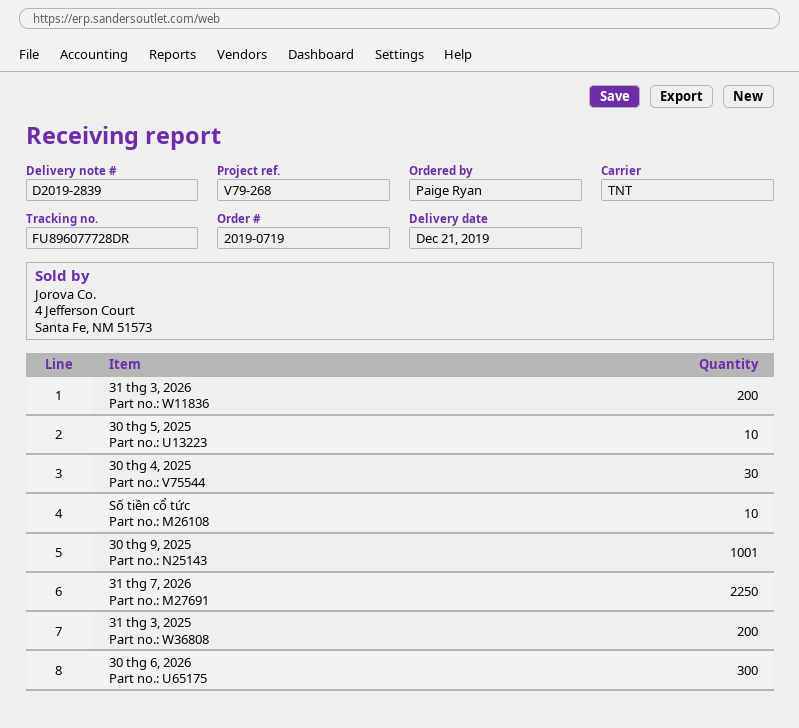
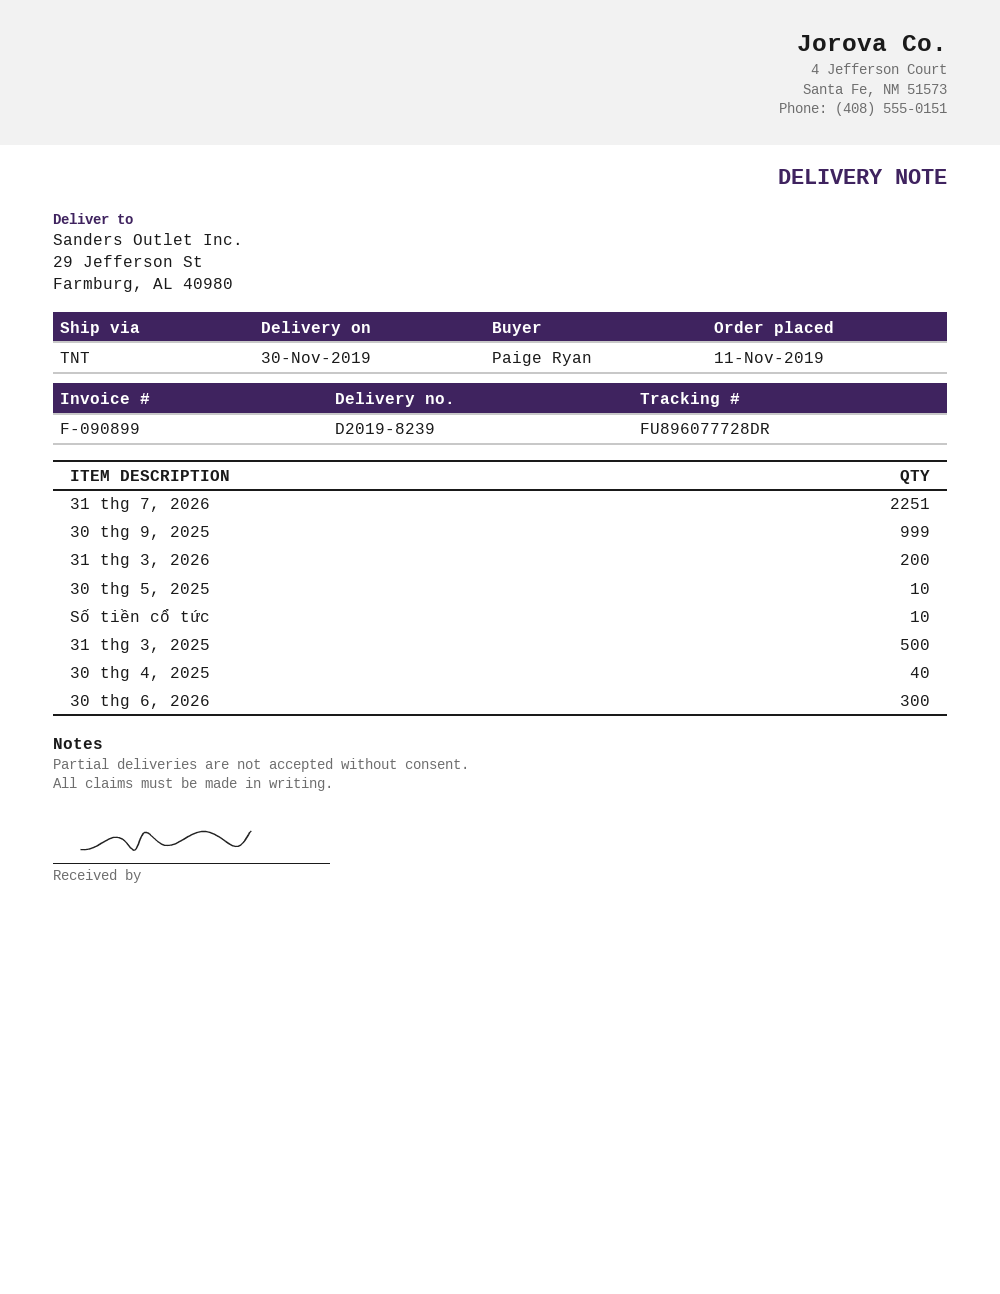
delivery note number: D2019-2839 -> D2019-8239
delivery date: 2019-12-21 -> 2019-11-30
30 thg 4, 2025: 30 -> 40
30 thg 9, 2025: 1001 -> 999
31 thg 7, 2026: 2250 -> 2251
31 thg 3, 2025: 200 -> 500

